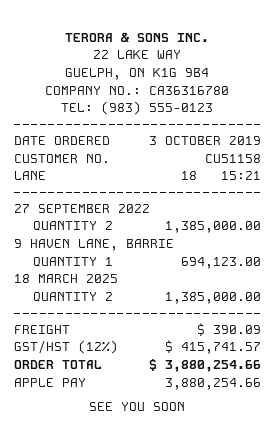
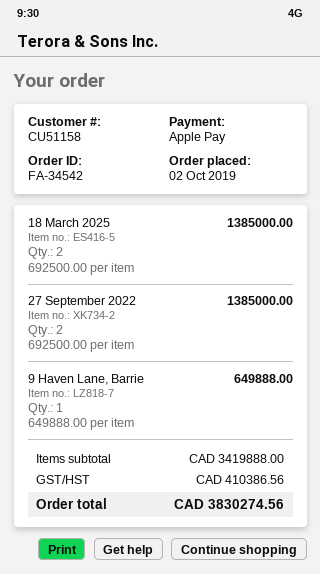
order date: 2019-10-03 -> 2019-10-02
9 HAVEN LANE, BARRIE: 1 for 694123.00 -> 1 for 649888.00
shipping: 390.09 -> none
tax: 415741.57 -> 410386.56
total: 3880254.66 -> 3830274.56

